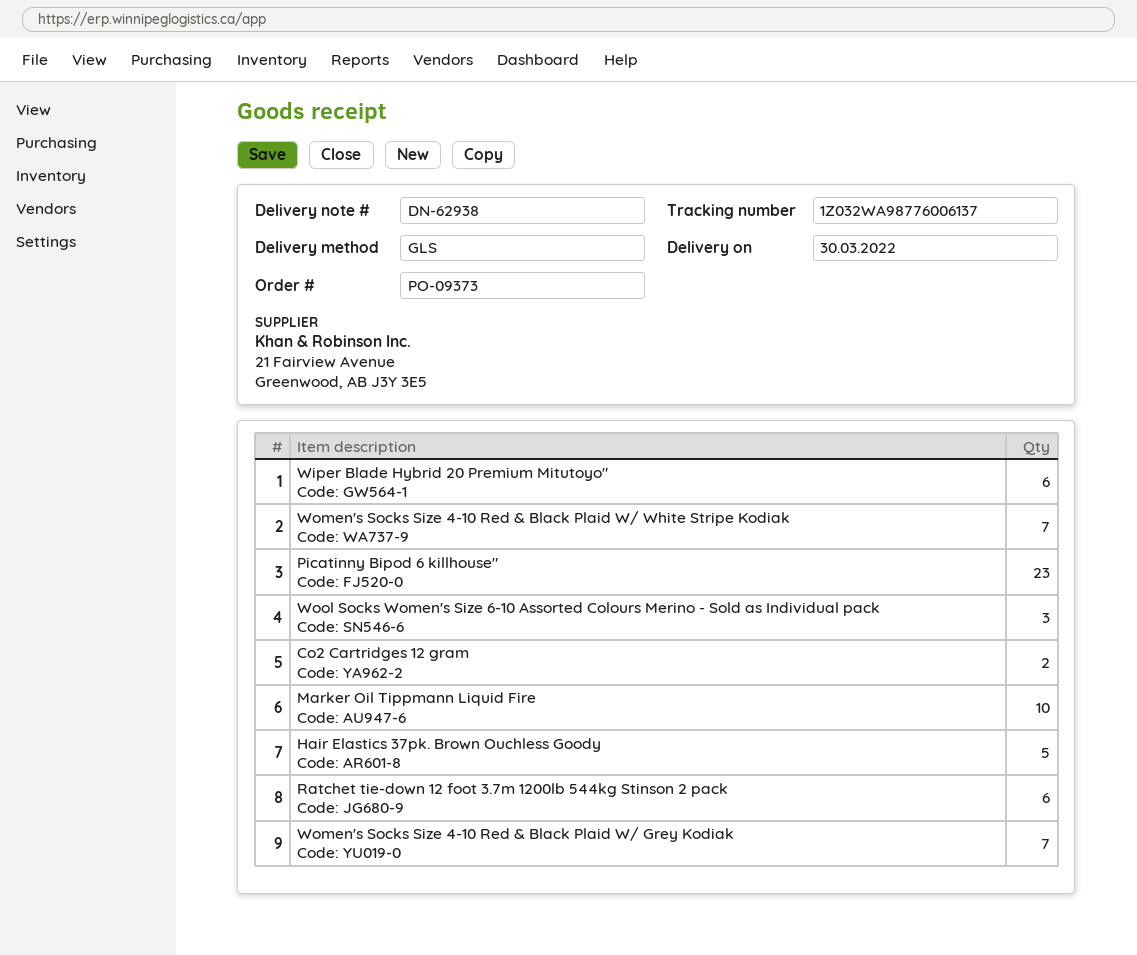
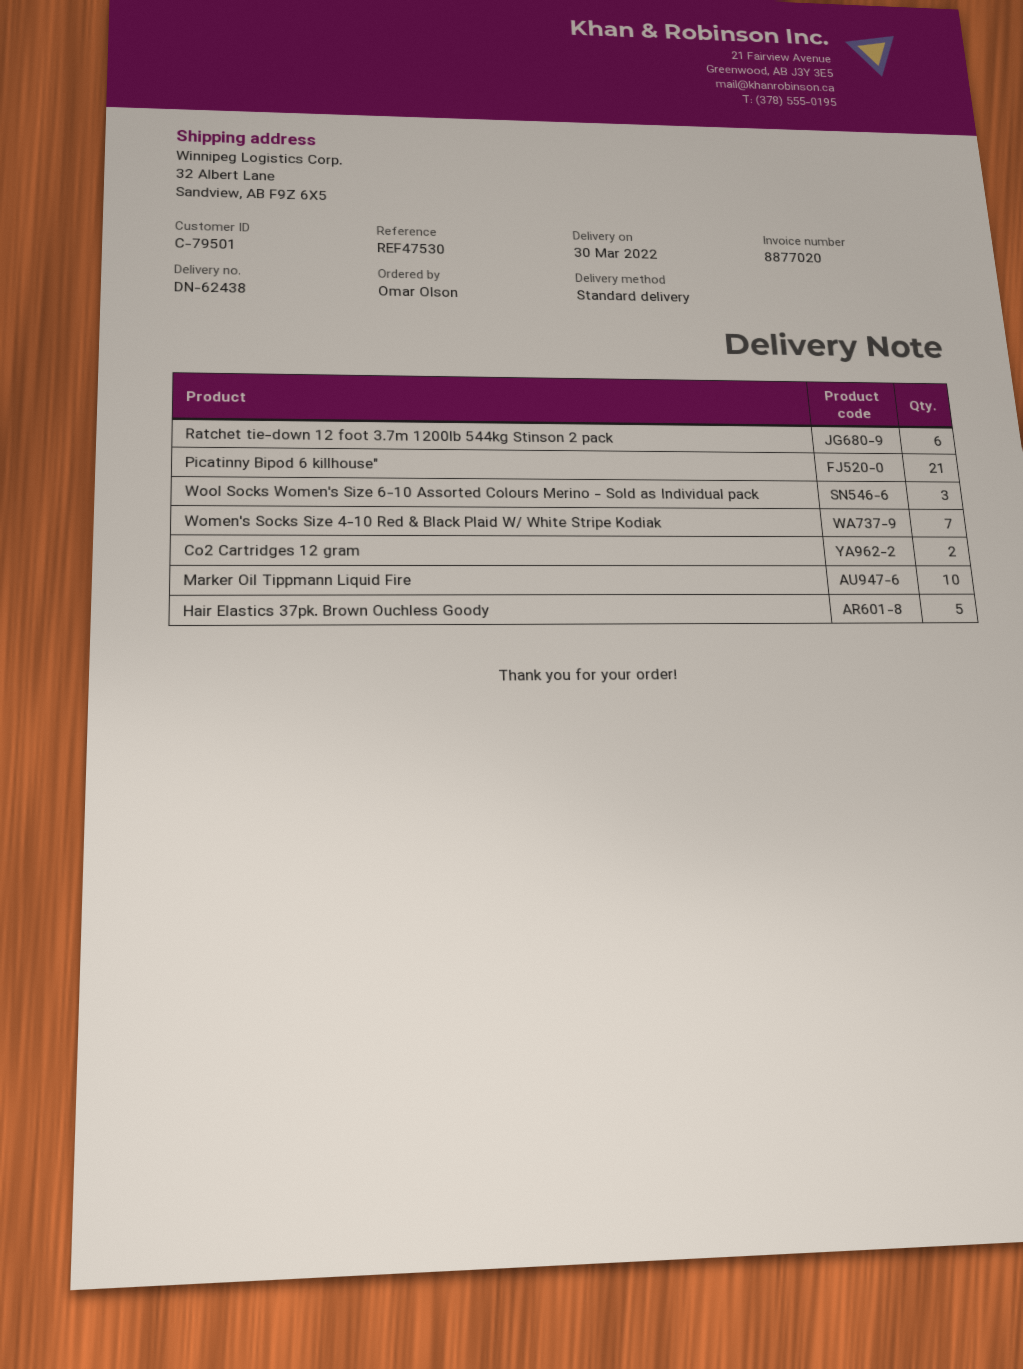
delivery note number: DN-62938 -> DN-62438
shipping method: GLS -> standard
Wiper Blade Hybrid 20 Premium Mitutoyo": 6 -> none
Picatinny Bipod 6 killhouse": 23 -> 21
Women's Socks Size 4-10 Red & Black Plaid W/ Grey Kodiak: 7 -> none

